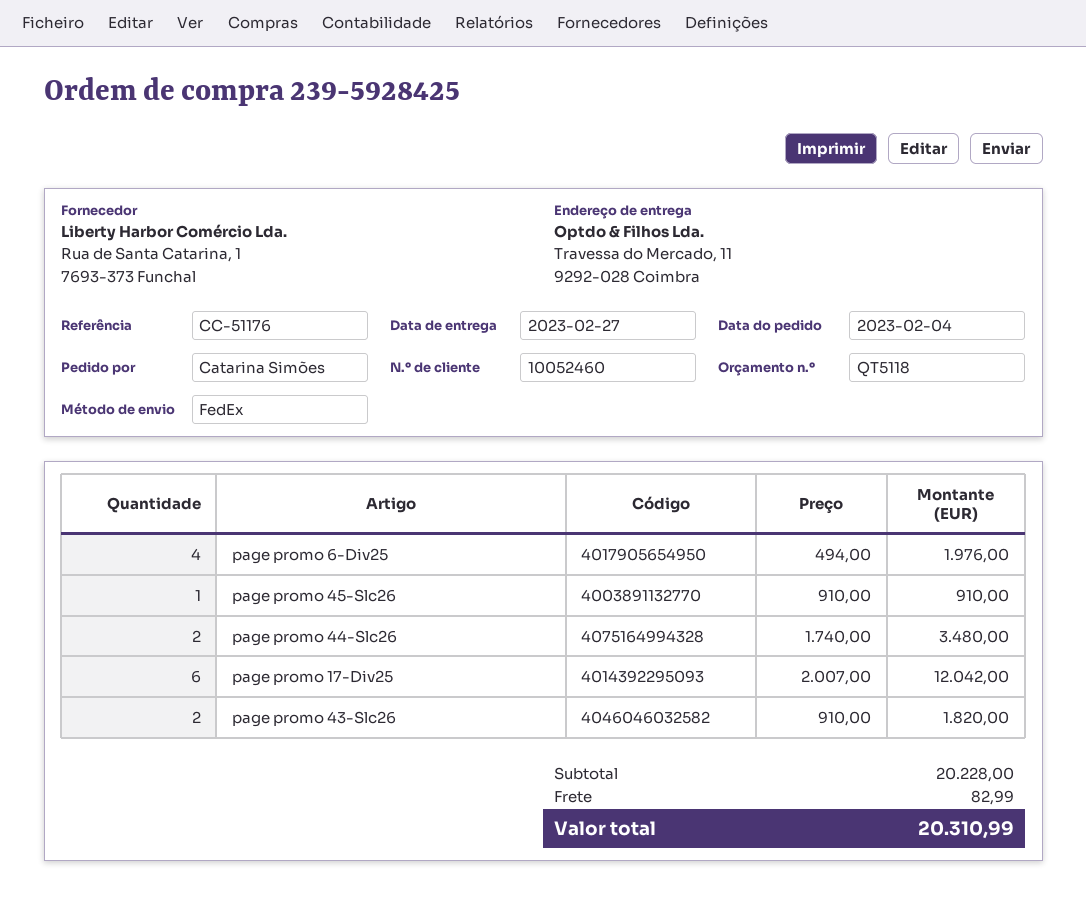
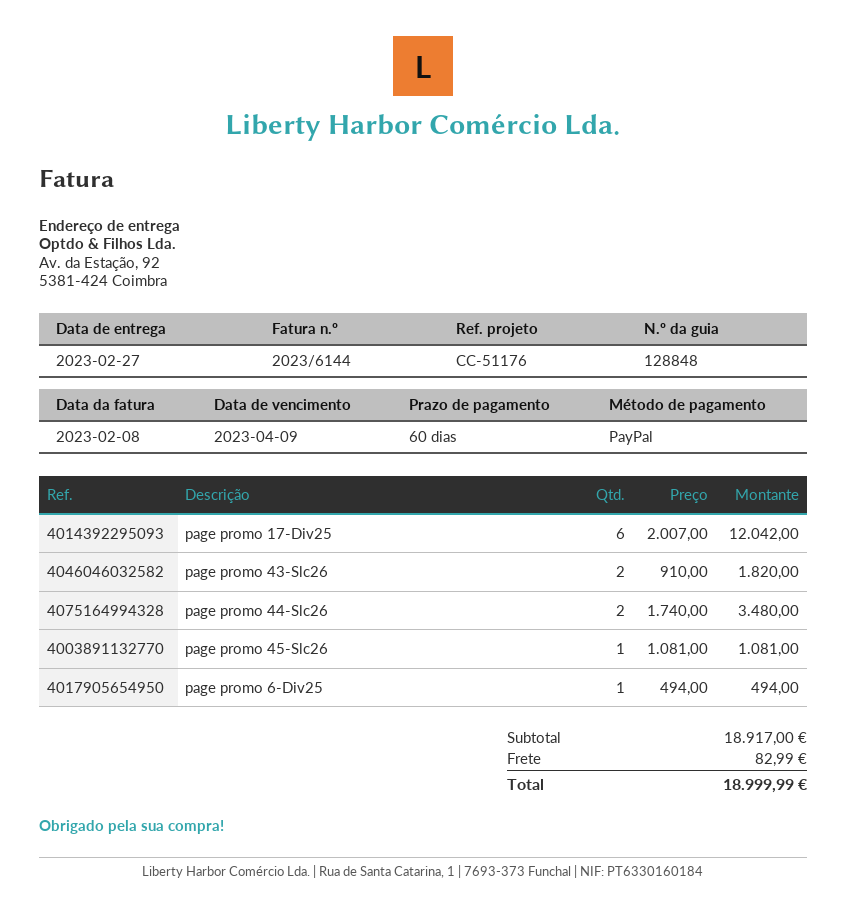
ship to: Travessa do Mercado, 11, 9292-028 Coimbra -> Av. da Estação, 92, 5381-424 Coimbra
page promo 6-Div25: 4 x 494.00 = 1976.00 -> 1 x 494.00 = 494.00
page promo 45-Slc26: 1 x 910.00 = 910.00 -> 1 x 1081.00 = 1081.00
subtotal: 20228.00 -> 18917.00
total: 20310.99 -> 18999.99

